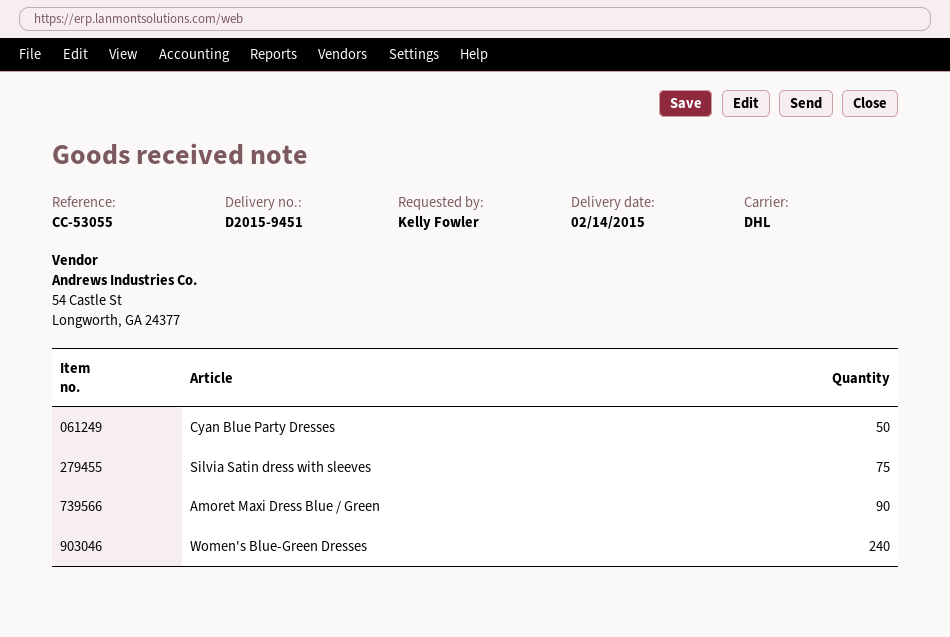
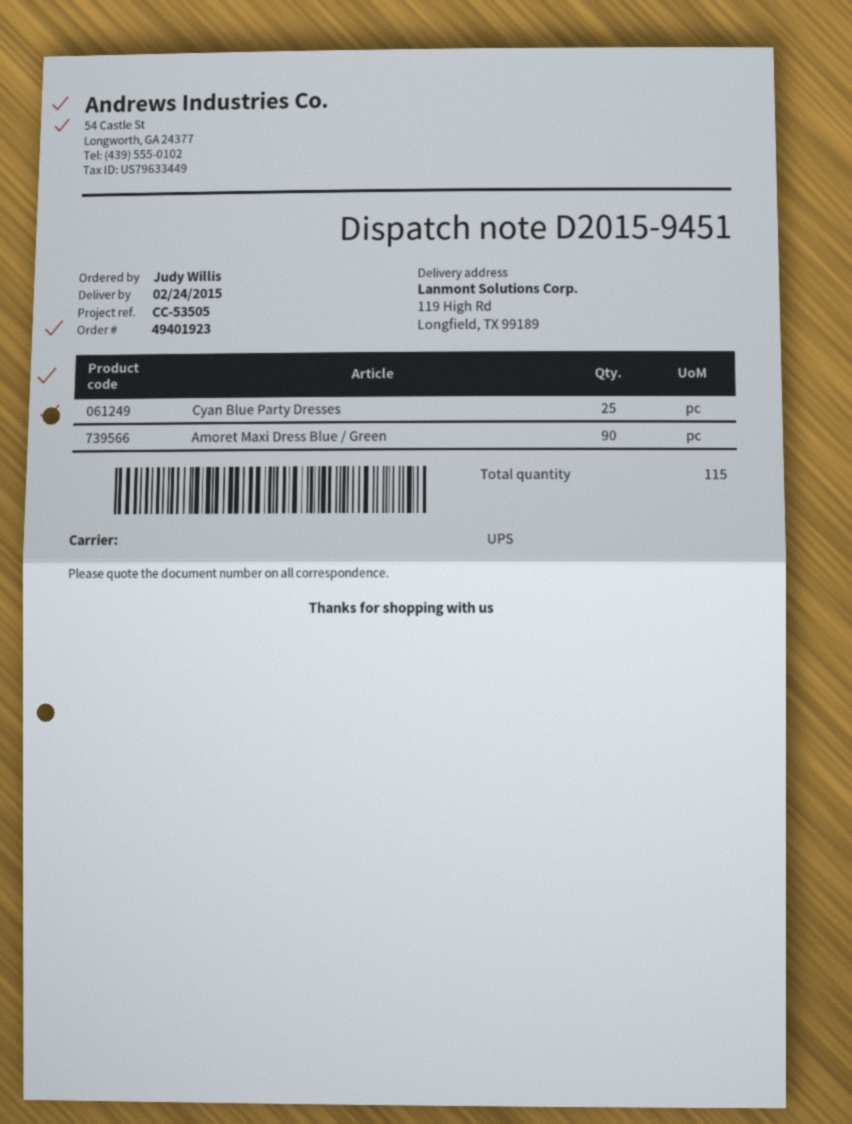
delivery date: 2015-02-14 -> 2015-02-24
reference: CC-53055 -> CC-53505
ordered by: Kelly Fowler -> Judy Willis
shipping method: DHL -> UPS
Cyan Blue Party Dresses: 50 -> 25
Silvia Satin dress with sleeves: 75 -> none
Women's Blue-Green Dresses: 240 -> none

